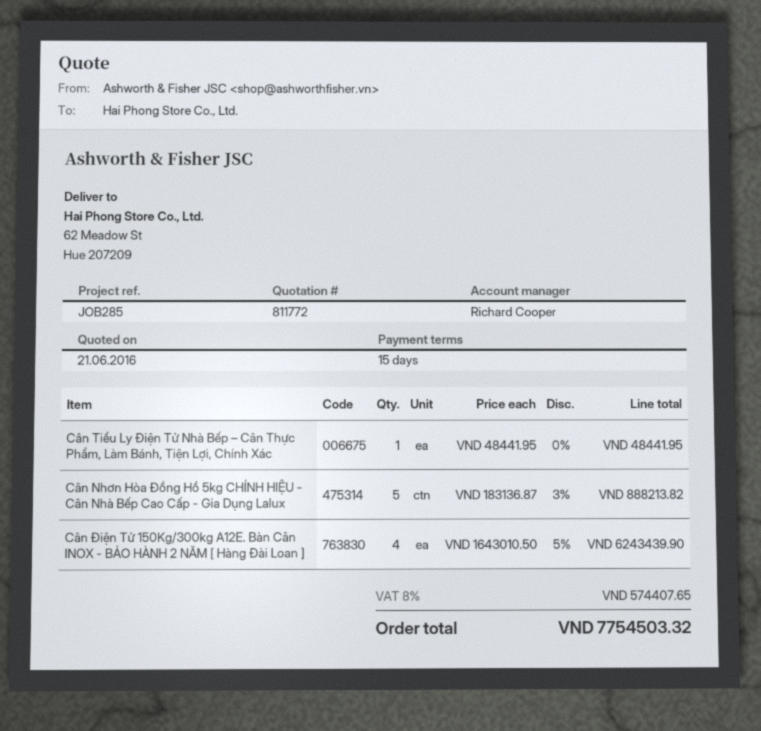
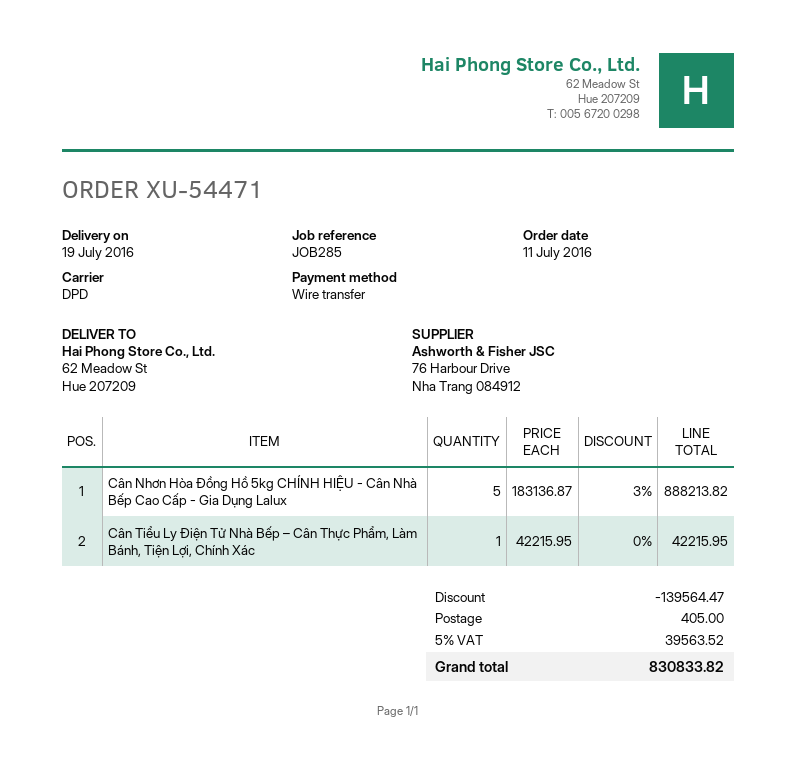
Cân Tiểu Ly Điện Tử Nhà Bếp – Cân Thực Phẩm, Làm Bánh, Tiện Lợi, Chính Xác: 1 x 48441.95 = 48441.95 -> 1 x 42215.95 = 42215.95
Cân Điện Tử 150Kg/300kg A12E. Bàn Cân INOX - BẢO HÀNH 2 NĂM [ Hàng Đài Loan ]: 4 x 1643010.50 - 5% = 6243439.90 -> none
discount: none -> 139564.47
shipping: none -> 405.00
tax: 8% = 574407.65 -> 5% = 39563.52
total: 7754503.32 -> 830833.82

